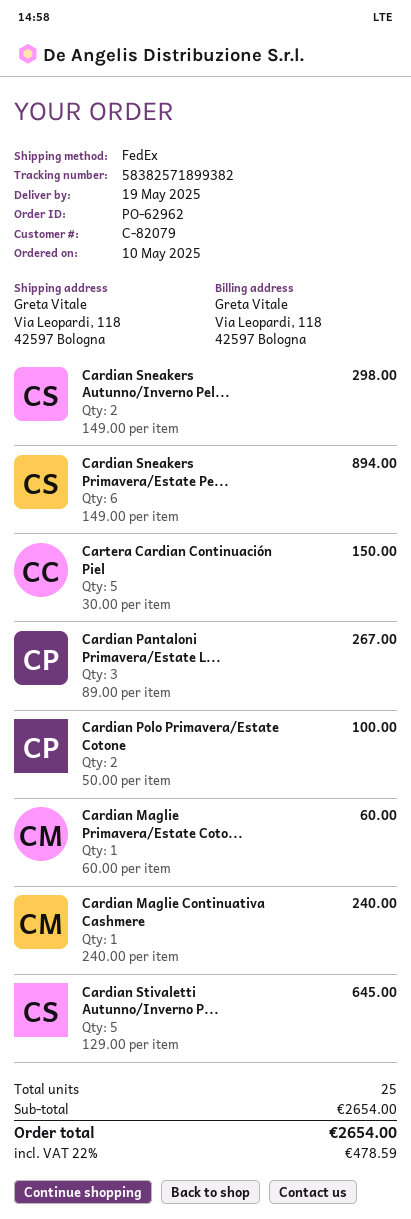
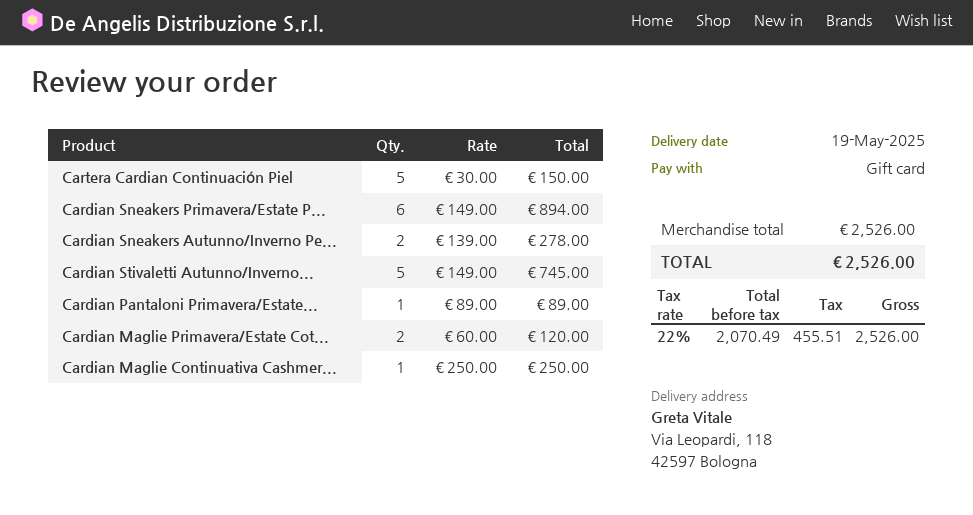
Cardian Sneakers Autunno/Inverno Pel...: 2 x 149.00 = 298.00 -> 2 x 139.00 = 278.00
Cardian Pantaloni Primavera/Estate L...: 3 x 89.00 = 267.00 -> 1 x 89.00 = 89.00
Cardian Polo Primavera/Estate Cotone: 2 x 50.00 = 100.00 -> none
Cardian Maglie Primavera/Estate Coto...: 1 x 60.00 = 60.00 -> 2 x 60.00 = 120.00
Cardian Maglie Continuativa Cashmere: 1 x 240.00 = 240.00 -> 1 x 250.00 = 250.00
Cardian Stivaletti Autunno/Inverno P...: 5 x 129.00 = 645.00 -> 5 x 149.00 = 745.00
subtotal: 2654.00 -> 2526.00
tax: 22% = 478.59 -> 22% = 455.51
total: 2654.00 -> 2526.00

